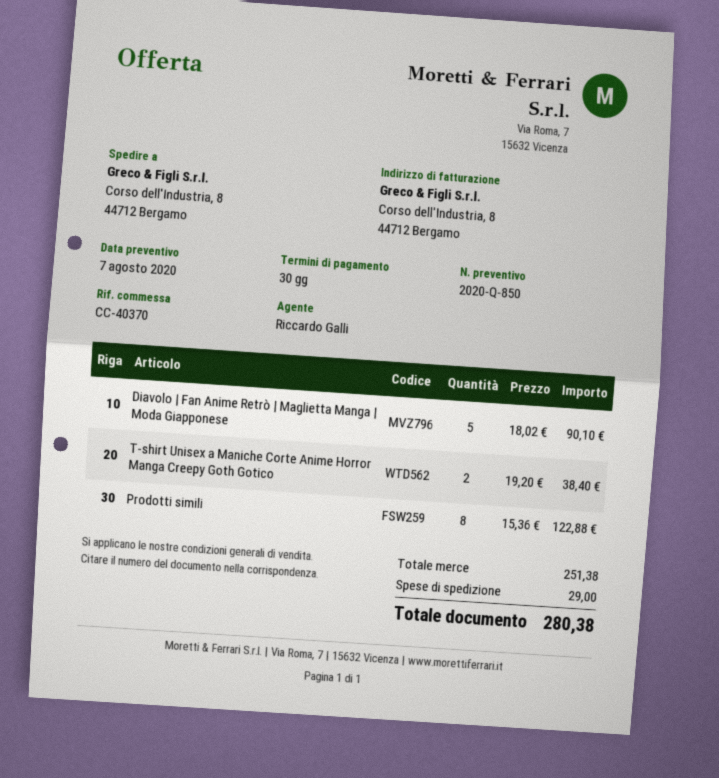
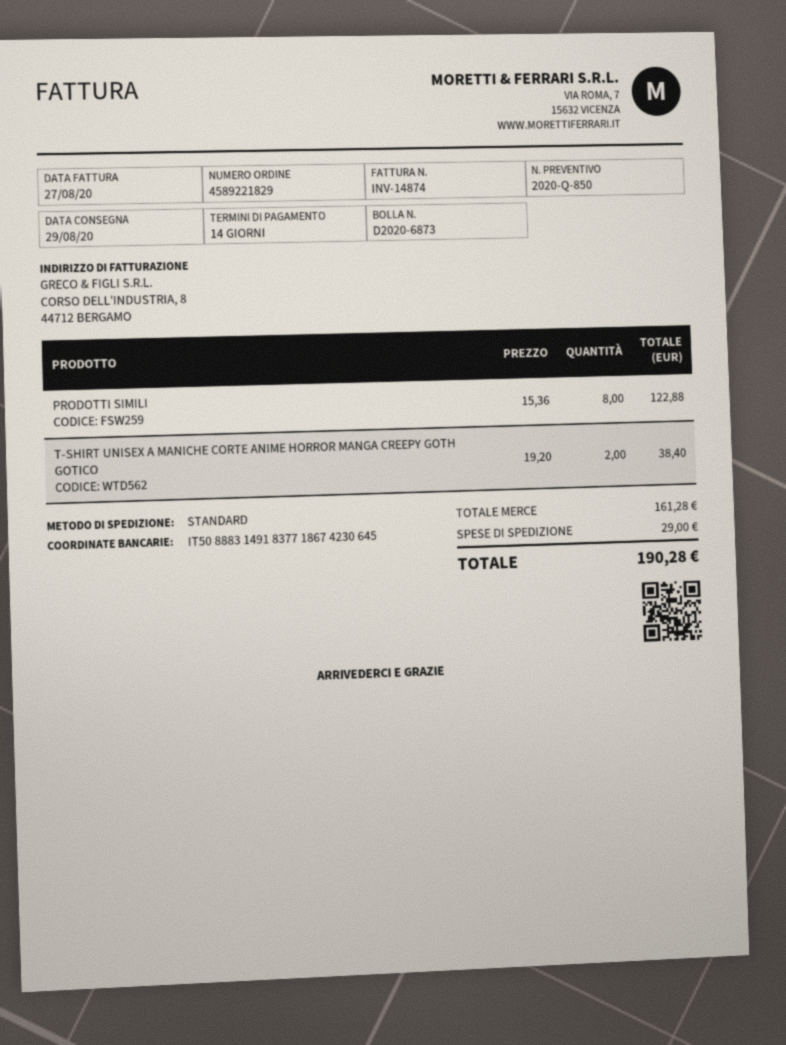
payment terms: 30 days -> 14 days
Diavolo | Fan Anime Retrò | Maglietta Manga | Moda Giapponese: 5 x 18.02 = 90.10 -> none
subtotal: 251.38 -> 161.28
total: 280.38 -> 190.28

